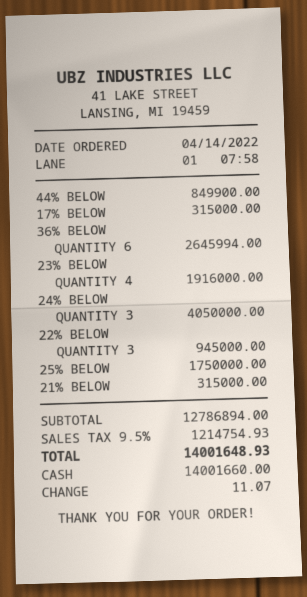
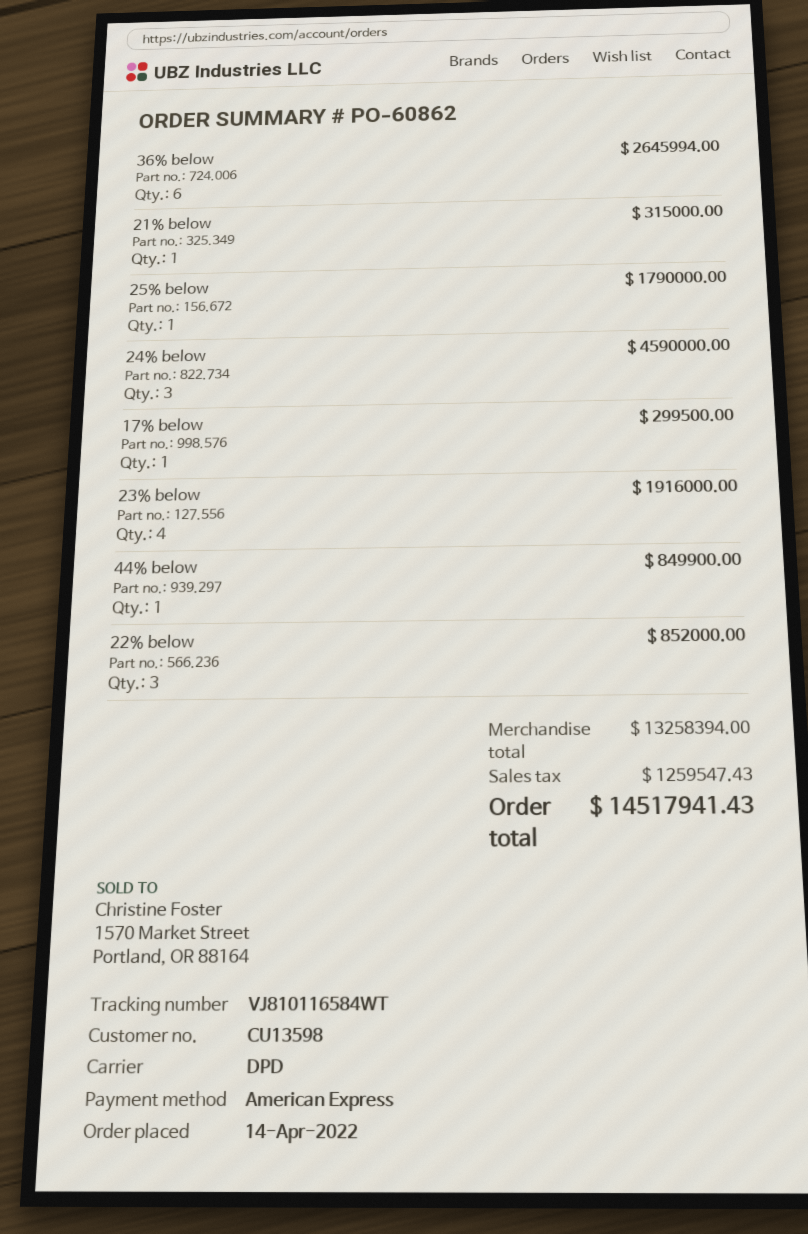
payment method: cash -> American Express
17% BELOW: 1 for 315000.00 -> 1 for 299500.00
24% BELOW: 3 for 4050000.00 -> 3 for 4590000.00
22% BELOW: 3 for 945000.00 -> 3 for 852000.00
25% BELOW: 1 for 1750000.00 -> 1 for 1790000.00
subtotal: 12786894.00 -> 13258394.00
tax: 1214754.93 -> 1259547.43
total: 14001648.93 -> 14517941.43

